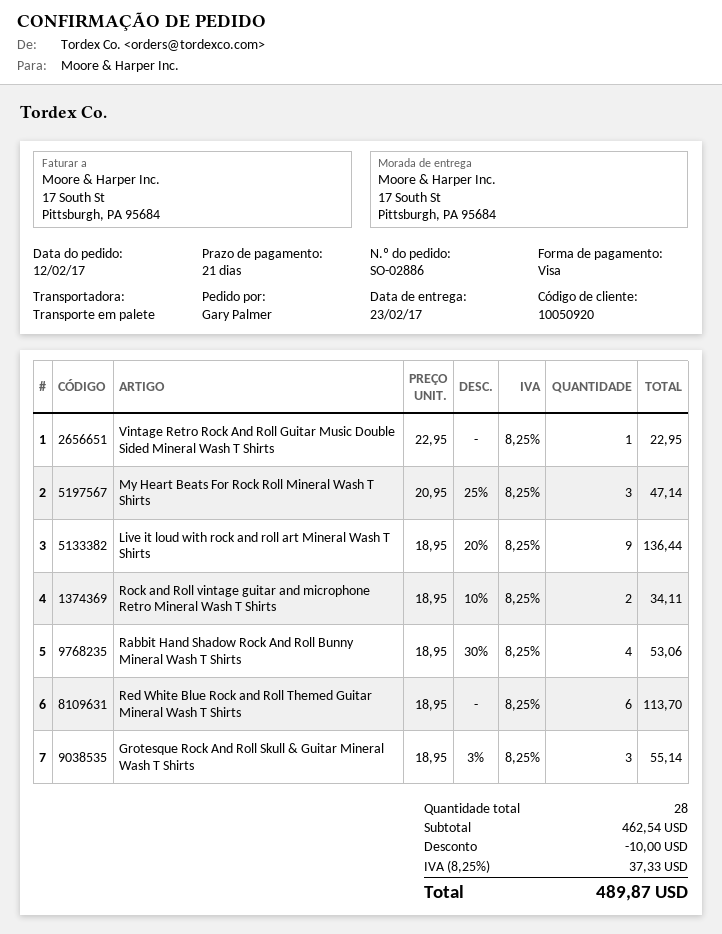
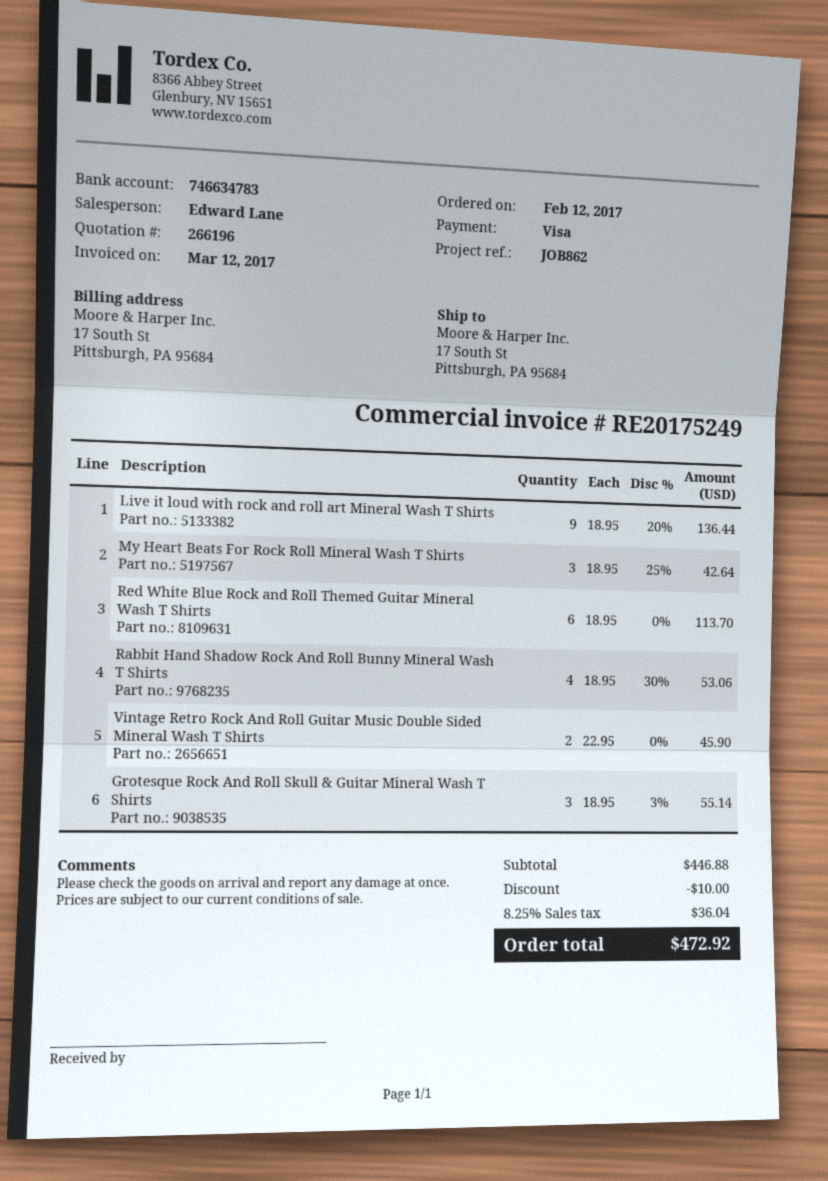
Vintage Retro Rock And Roll Guitar Music Double Sided Mineral Wash T Shirts: 1 x 22.95 = 22.95 -> 2 x 22.95 = 45.90
My Heart Beats For Rock Roll Mineral Wash T Shirts: 3 x 20.95 - 25% = 47.14 -> 3 x 18.95 - 25% = 42.64
Rock and Roll vintage guitar and microphone Retro Mineral Wash T Shirts: 2 x 18.95 - 10% = 34.11 -> none
subtotal: 462.54 -> 446.88
tax: 8.25% = 37.33 -> 8.25% = 36.04
total: 489.87 -> 472.92

